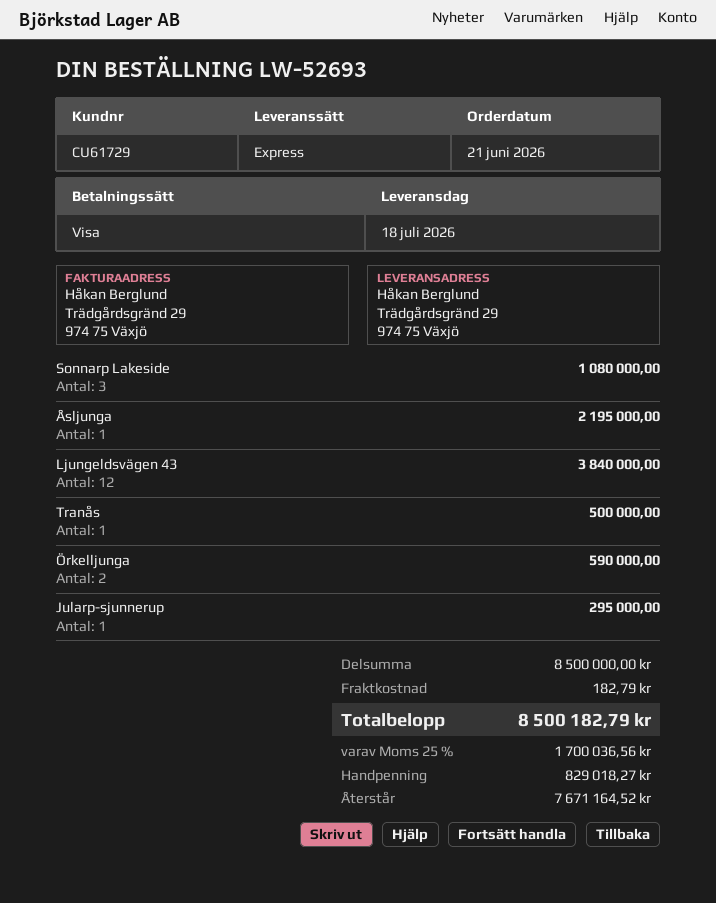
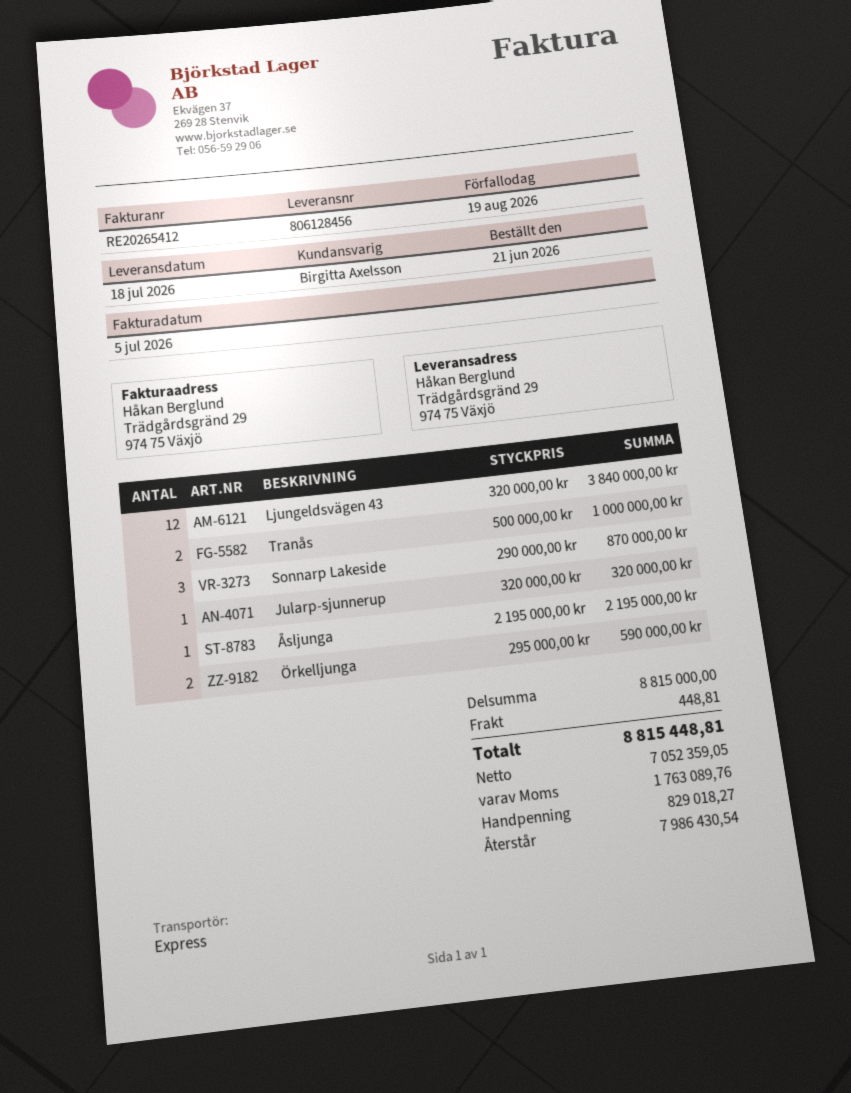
Sonnarp Lakeside: 3 for 1080000.00 -> 3 for 870000.00
Tranås: 1 for 500000.00 -> 2 for 1000000.00
Jularp-sjunnerup: 1 for 295000.00 -> 1 for 320000.00
subtotal: 8500000.00 -> 8815000.00
shipping: 182.79 -> 448.81
tax: 1700036.56 -> 1763089.76
total: 8500182.79 -> 8815448.81
balance: 7671164.52 -> 7986430.54

